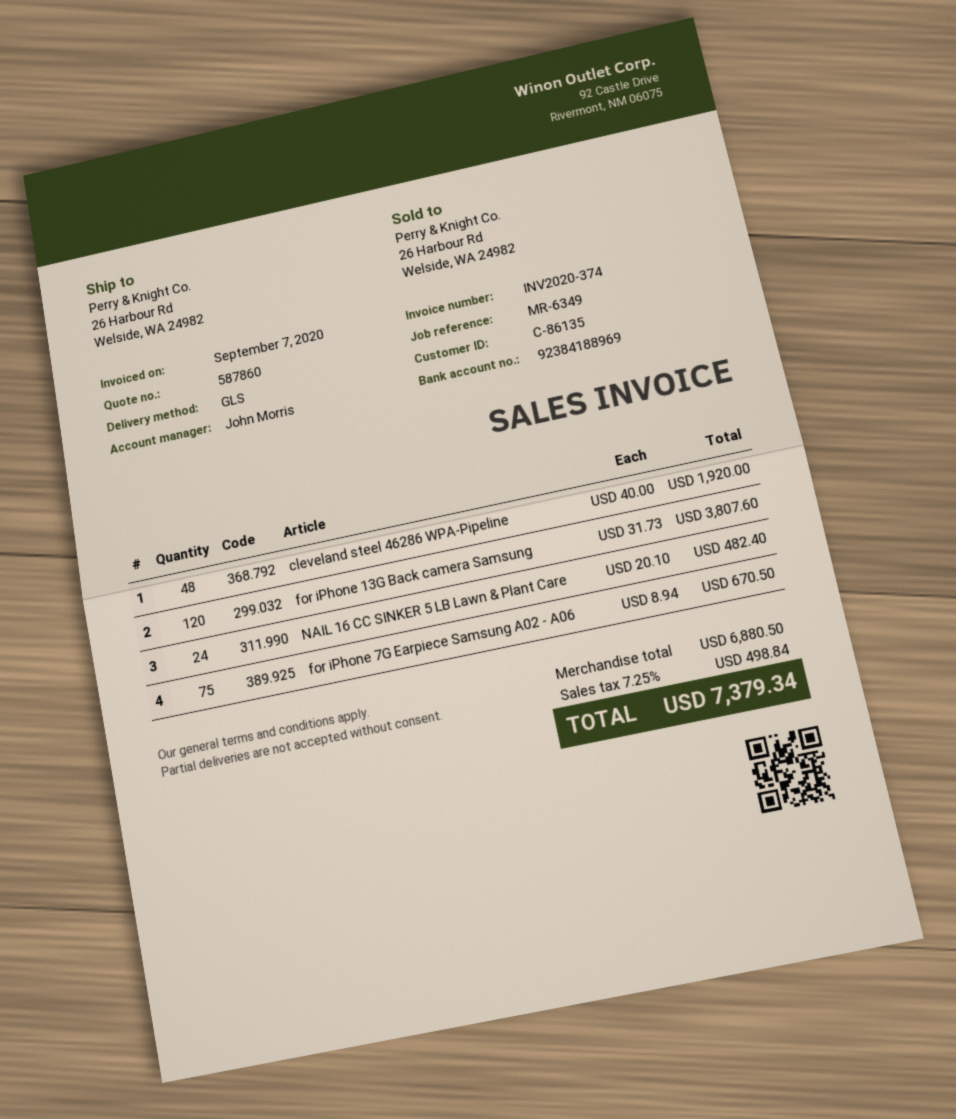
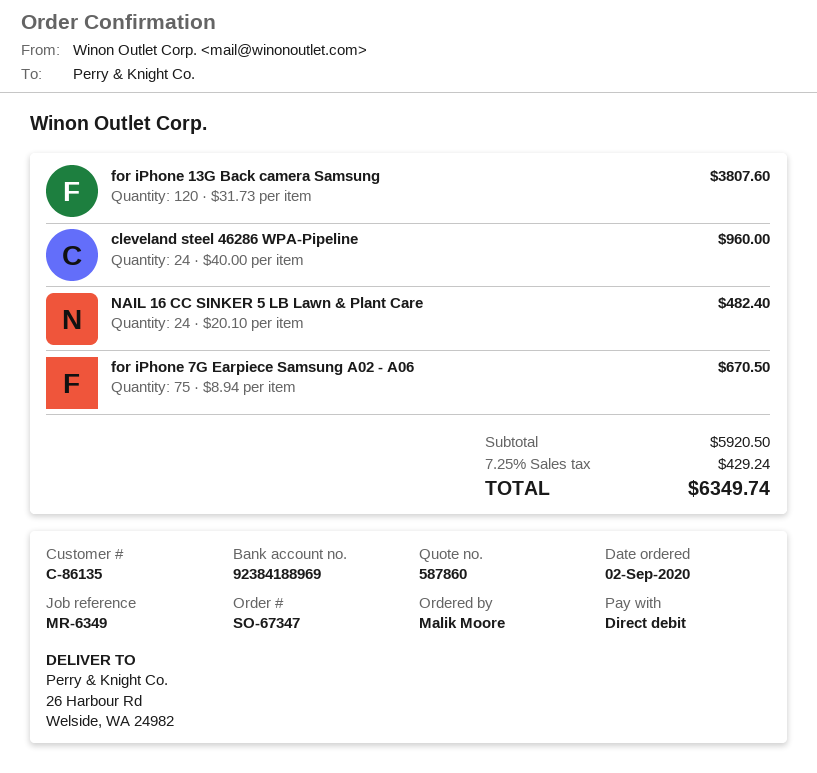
cleveland steel 46286 WPA-Pipeline: 48 x 40.00 = 1920.00 -> 24 x 40.00 = 960.00
subtotal: 6880.50 -> 5920.50
tax: 7.25% = 498.84 -> 7.25% = 429.24
total: 7379.34 -> 6349.74

